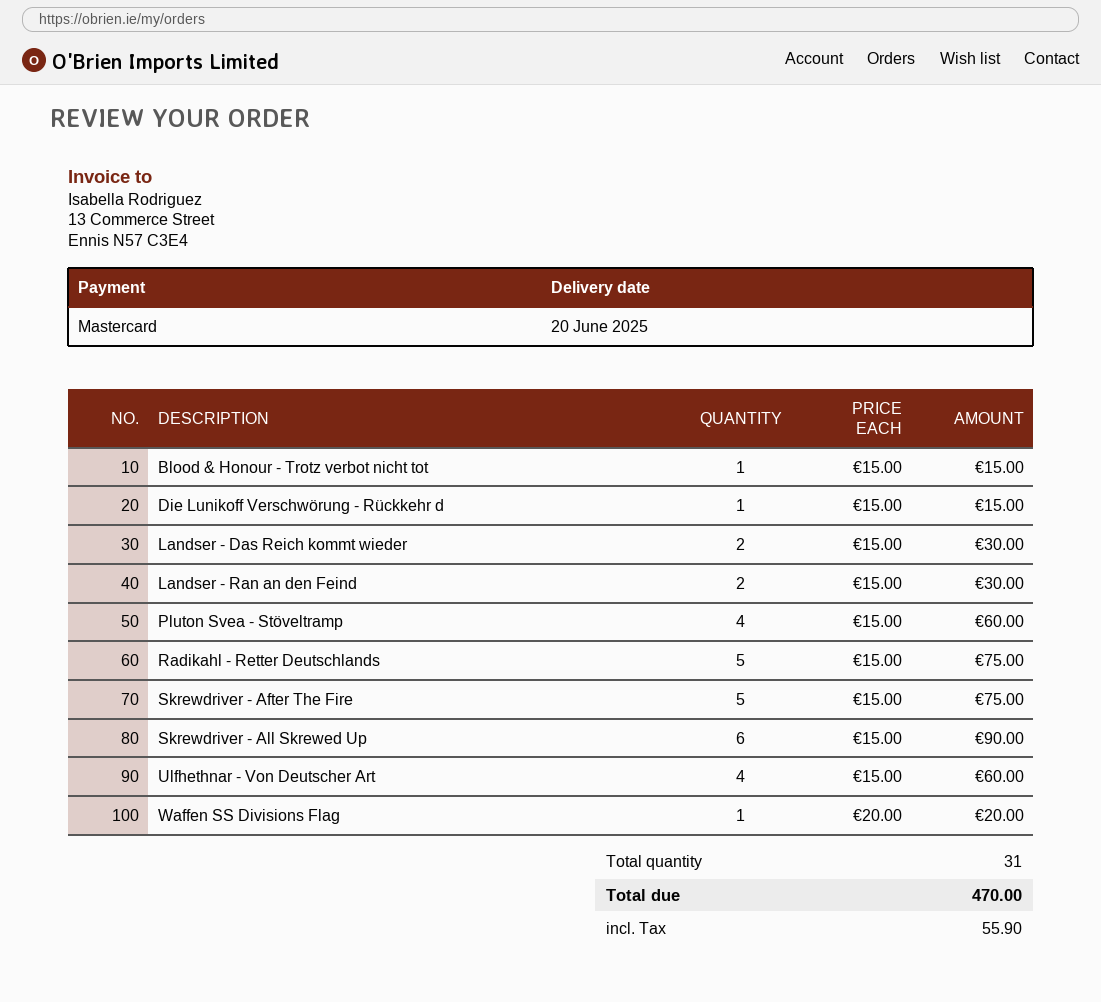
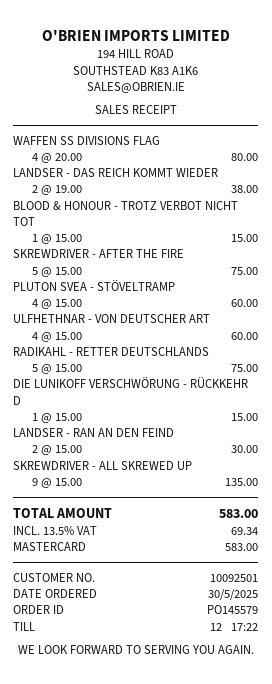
Landser - Das Reich kommt wieder: 2 x 15.00 = 30.00 -> 2 x 19.00 = 38.00
Skrewdriver - All Skrewed Up: 6 x 15.00 = 90.00 -> 9 x 15.00 = 135.00
Waffen SS Divisions Flag: 1 x 20.00 = 20.00 -> 4 x 20.00 = 80.00
tax: 55.90 -> 69.34
total: 470.00 -> 583.00

